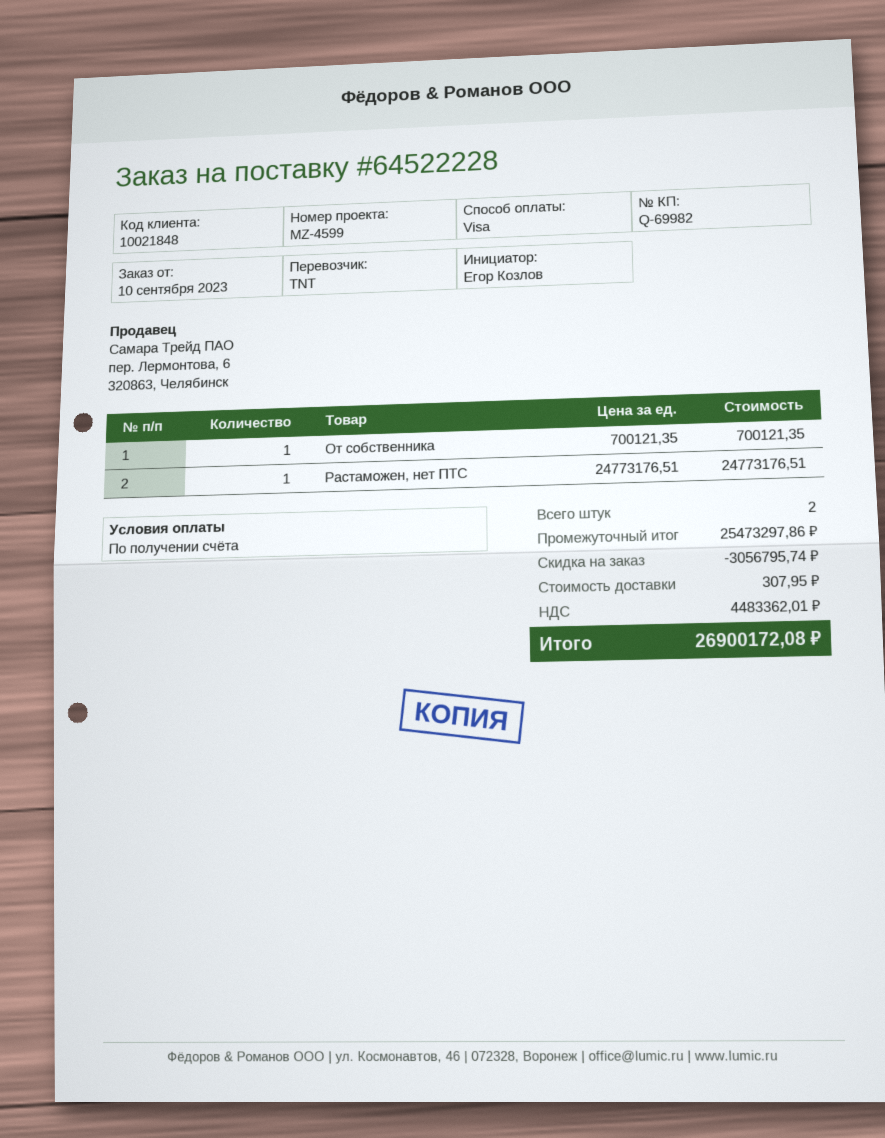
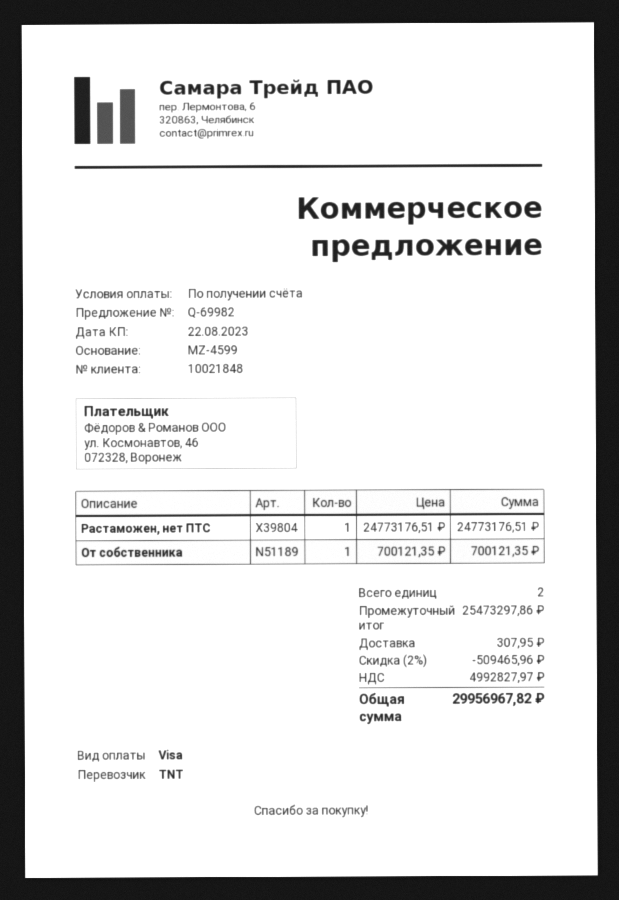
discount: 3056795.74 -> 509465.96
tax: 4483362.01 -> 4992827.97
total: 26900172.08 -> 29956967.82

